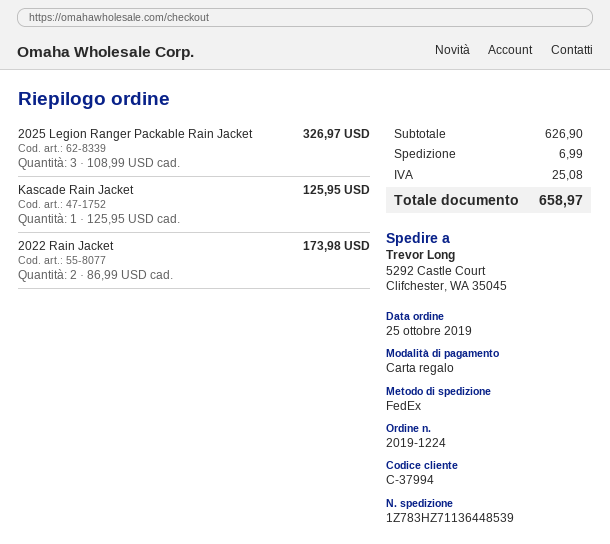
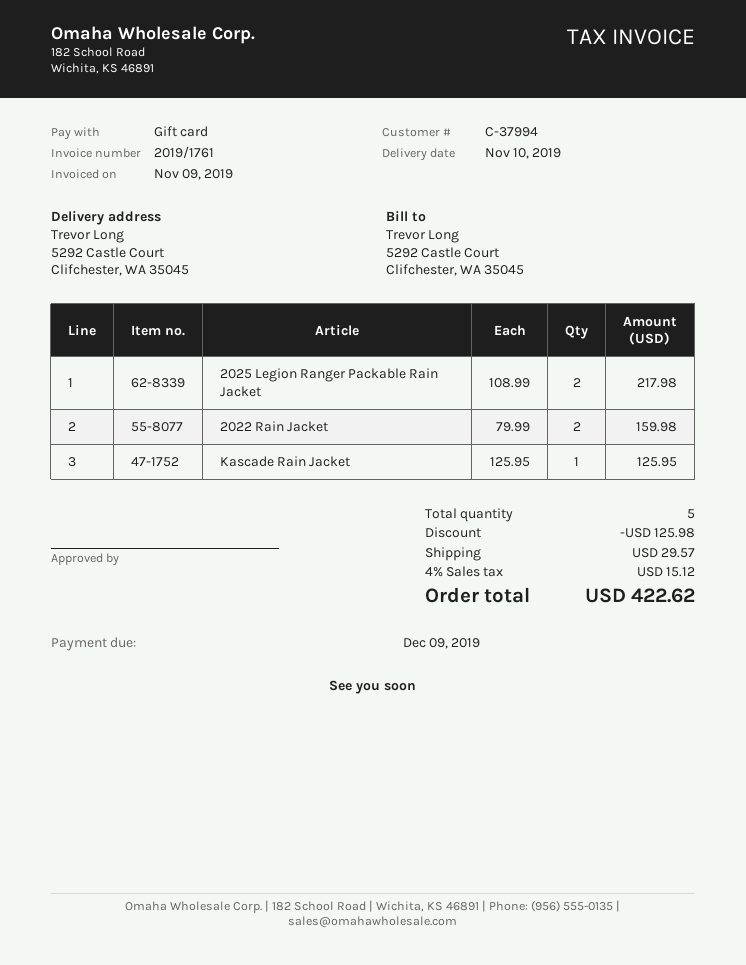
2025 Legion Ranger Packable Rain Jacket: 3 x 108.99 = 326.97 -> 2 x 108.99 = 217.98
2022 Rain Jacket: 2 x 86.99 = 173.98 -> 2 x 79.99 = 159.98
discount: none -> 125.98
shipping: 6.99 -> 29.57
tax: 25.08 -> 15.12
total: 658.97 -> 422.62

